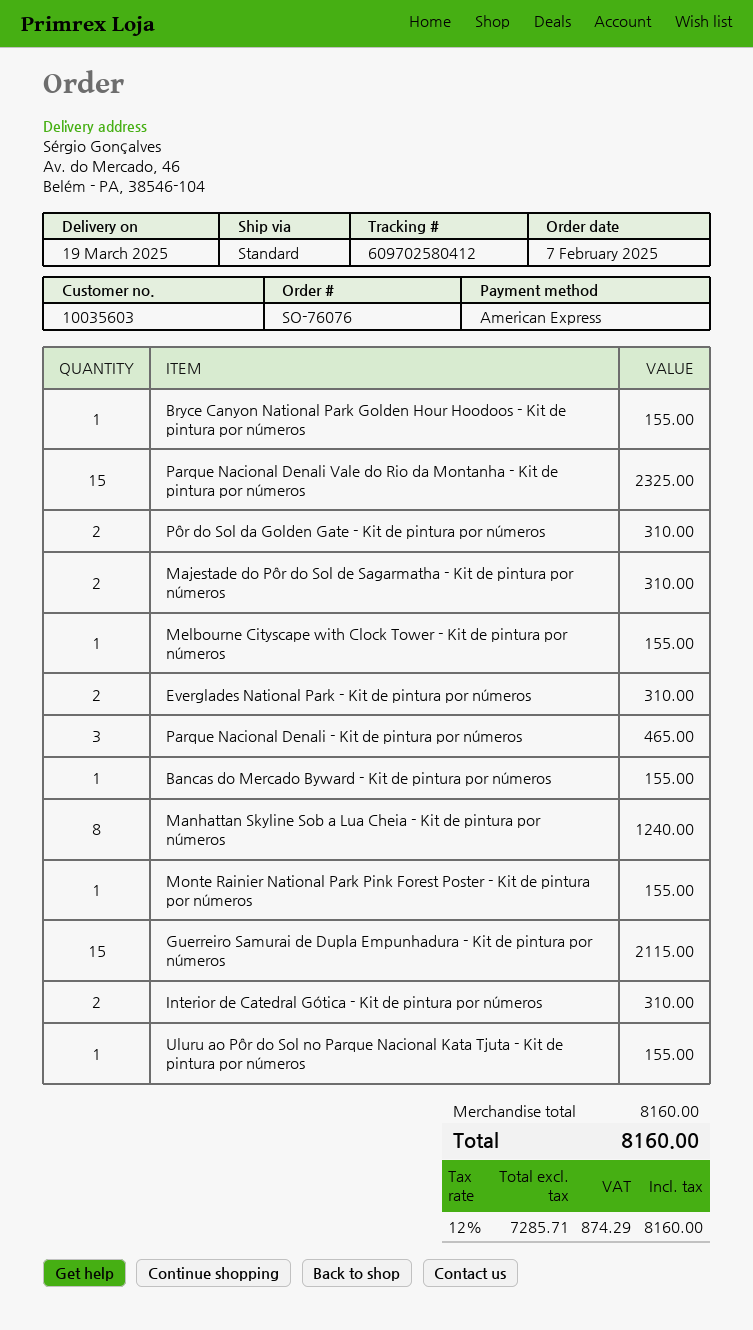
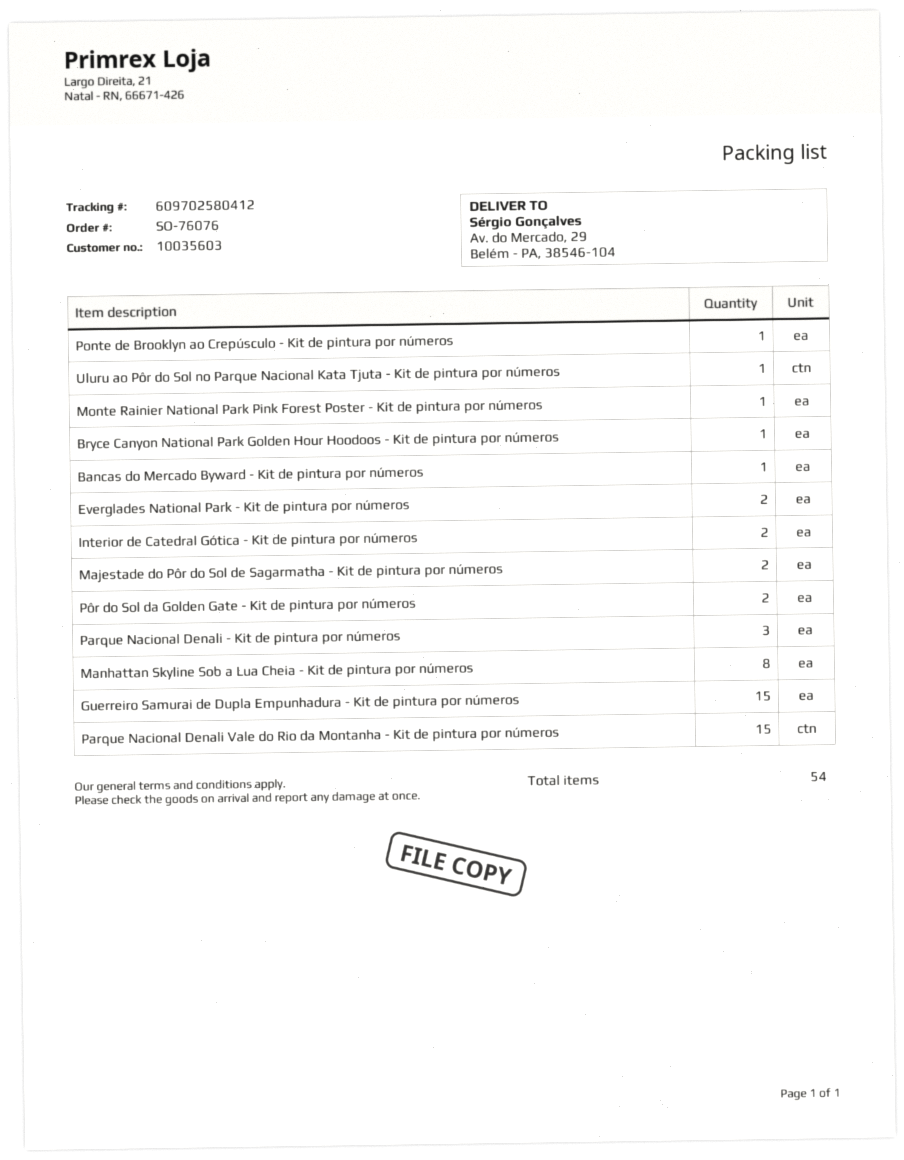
ship to: Av. do Mercado, 46, Belém - PA, 38546-104 -> Av. do Mercado, 29, Belém - PA, 38546-104
Melbourne Cityscape with Clock Tower - Kit de pintura por números: 1 -> none
Ponte de Brooklyn ao Crepúsculo - Kit de pintura por números: none -> 1

